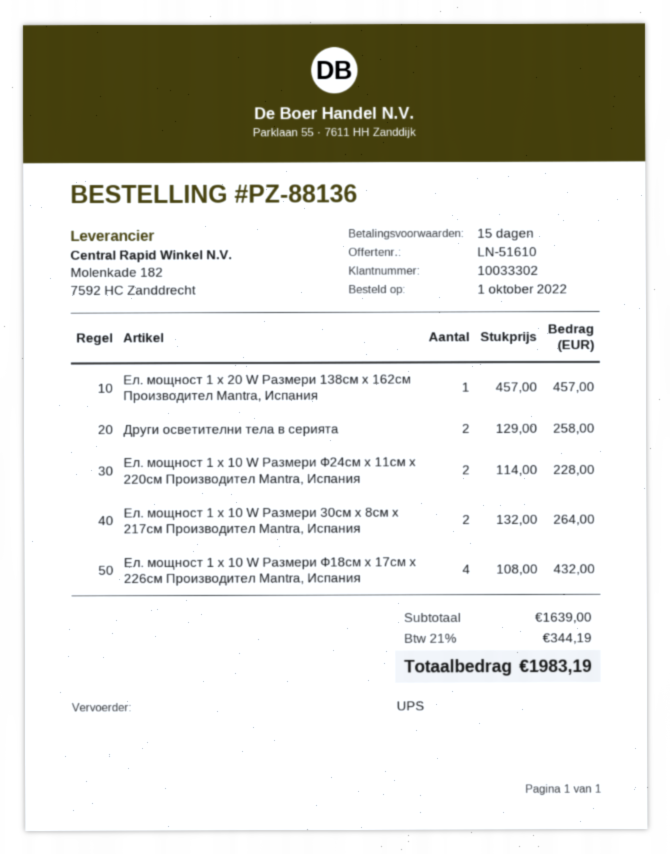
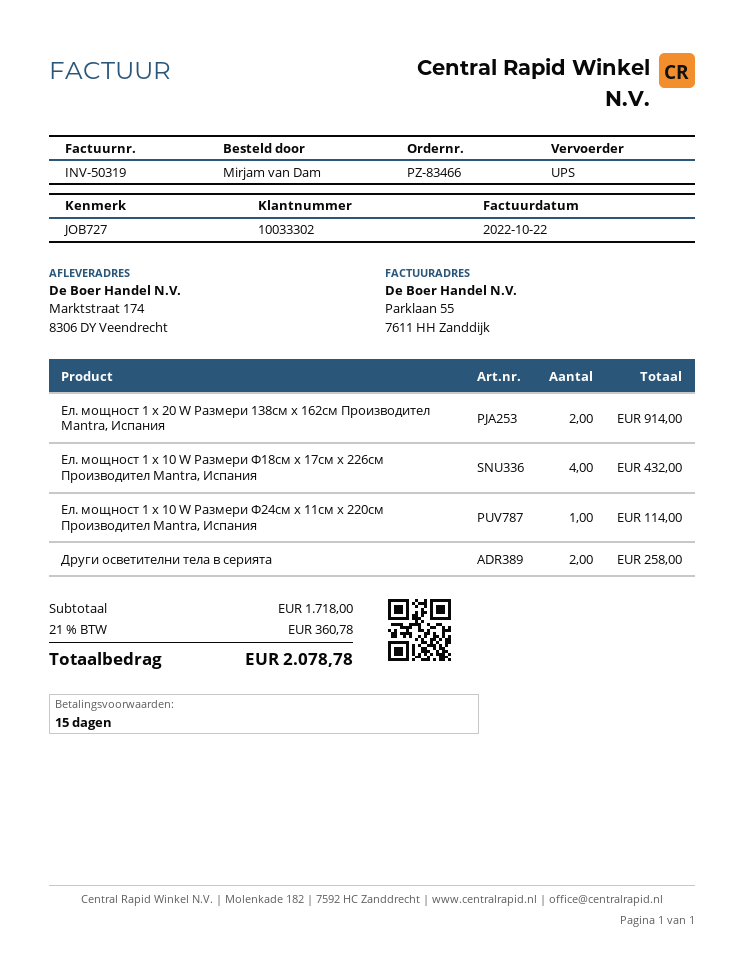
order number: PZ-88136 -> PZ-83466
Ел. мощност 1 х 20 W Размери 138см x 162см Производител Mantra, Испания: 1 for 457.00 -> 2 for 914.00
Ел. мощност 1 х 10 W Размери Ф24см x 11см x 220см Производител Mantra, Испания: 2 for 228.00 -> 1 for 114.00
Ел. мощност 1 х 10 W Размери 30см x 8см x 217см Производител Mantra, Испания: 2 for 264.00 -> none
subtotal: 1639.00 -> 1718.00
tax: 21% = 344.19 -> 21% = 360.78
total: 1983.19 -> 2078.78

